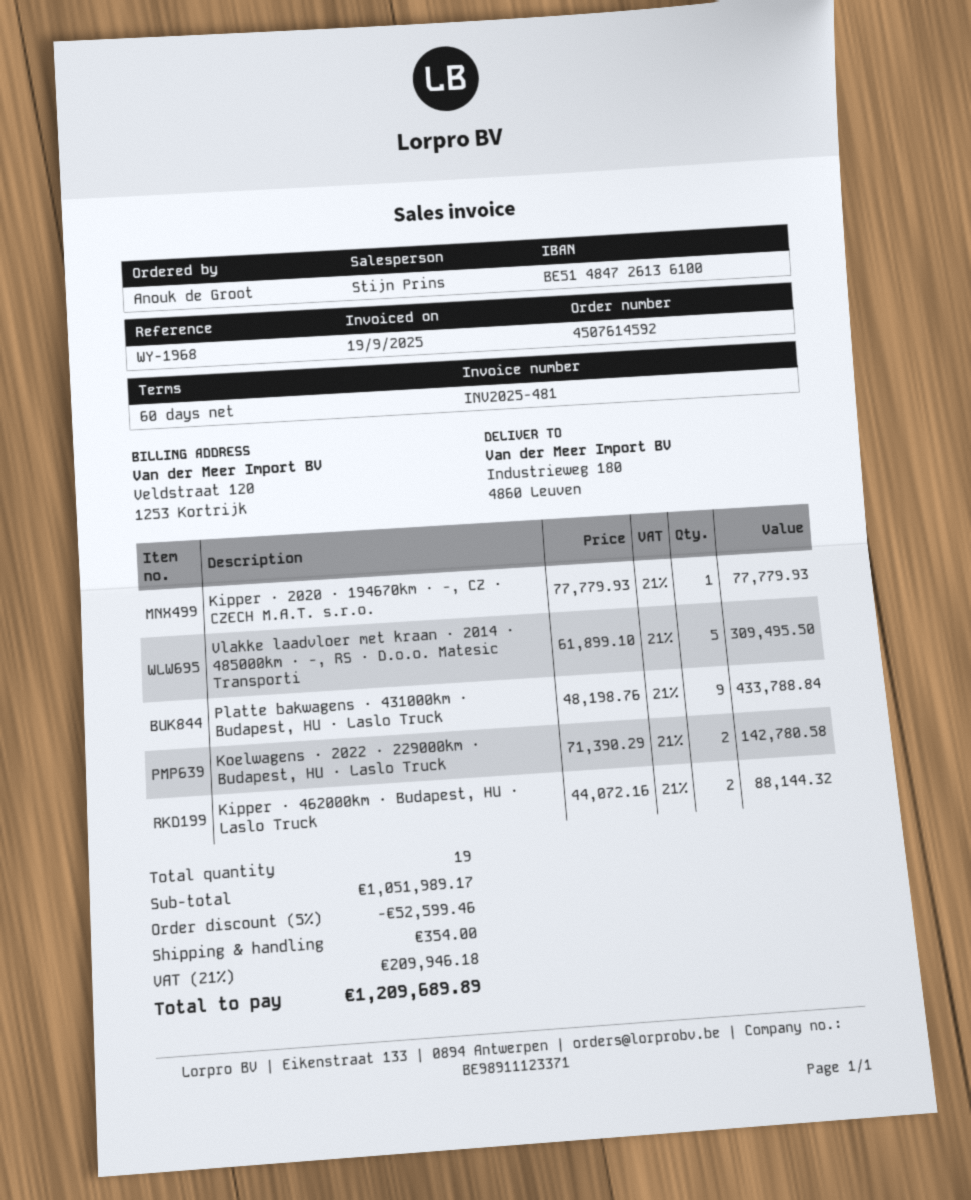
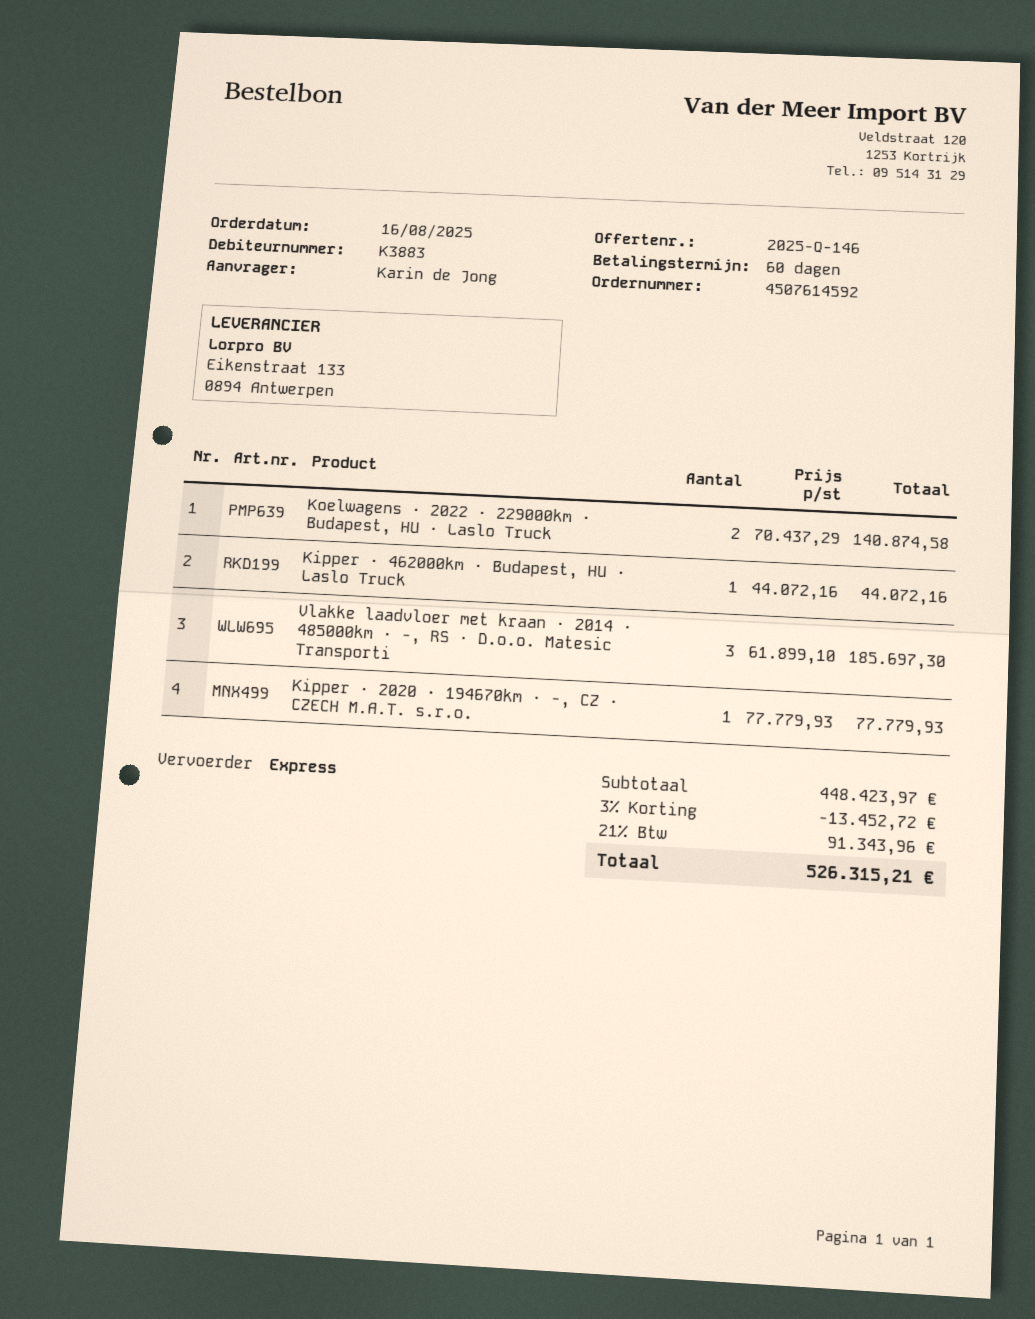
ordered by: Anouk de Groot -> Karin de Jong
Vlakke laadvloer met kraan • 2014 • 485000km • -, RS • D.o.o. Matesic Transporti: 5 x 61899.10 = 309495.50 -> 3 x 61899.10 = 185697.30
Platte bakwagens • 431000km • Budapest, HU • Laslo Truck: 9 x 48198.76 = 433788.84 -> none
Koelwagens • 2022 • 229000km • Budapest, HU • Laslo Truck: 2 x 71390.29 = 142780.58 -> 2 x 70437.29 = 140874.58
Kipper • 462000km • Budapest, HU • Laslo Truck: 2 x 44072.16 = 88144.32 -> 1 x 44072.16 = 44072.16
subtotal: 1051989.17 -> 448423.97
discount: 5% = 52599.46 -> 3% = 13452.72
shipping: 354.00 -> none
tax: 21% = 209946.18 -> 21% = 91343.96
total: 1209689.89 -> 526315.21

